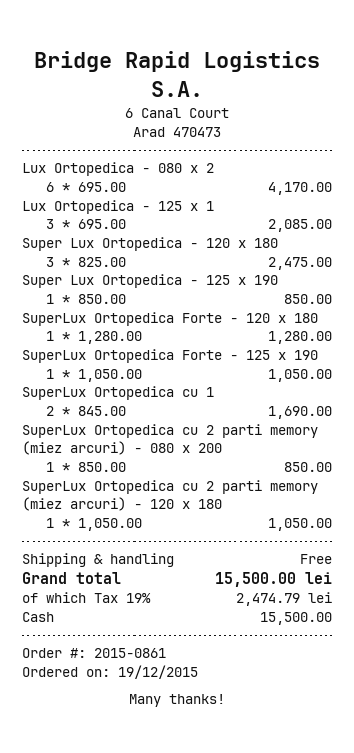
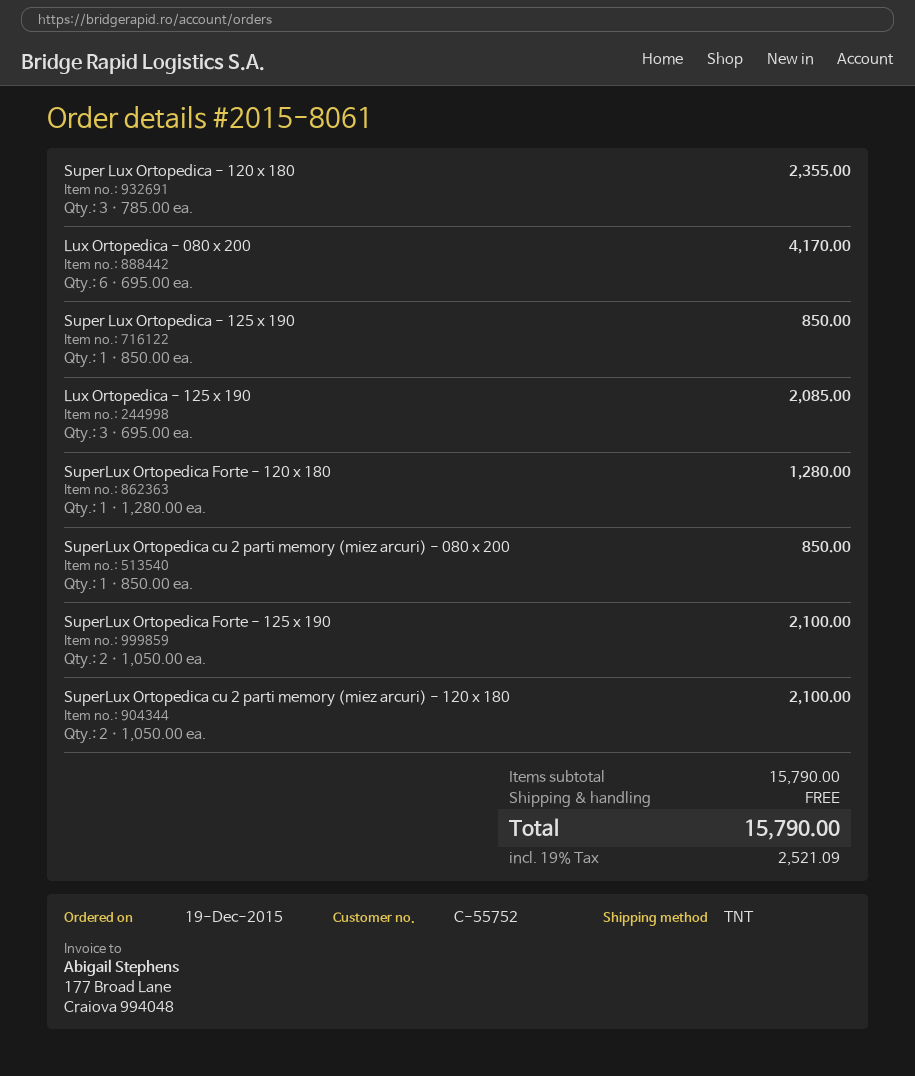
order number: 2015-0861 -> 2015-8061
Super Lux Ortopedica - 120 x 180: 3 x 825.00 = 2475.00 -> 3 x 785.00 = 2355.00
SuperLux Ortopedica Forte - 125 x 190: 1 x 1050.00 = 1050.00 -> 2 x 1050.00 = 2100.00
SuperLux Ortopedica cu 1: 2 x 845.00 = 1690.00 -> none
SuperLux Ortopedica cu 2 parti memory (miez arcuri) - 120 x 180: 1 x 1050.00 = 1050.00 -> 2 x 1050.00 = 2100.00
tax: 19% = 2474.79 -> 19% = 2521.09
total: 15500.00 -> 15790.00

